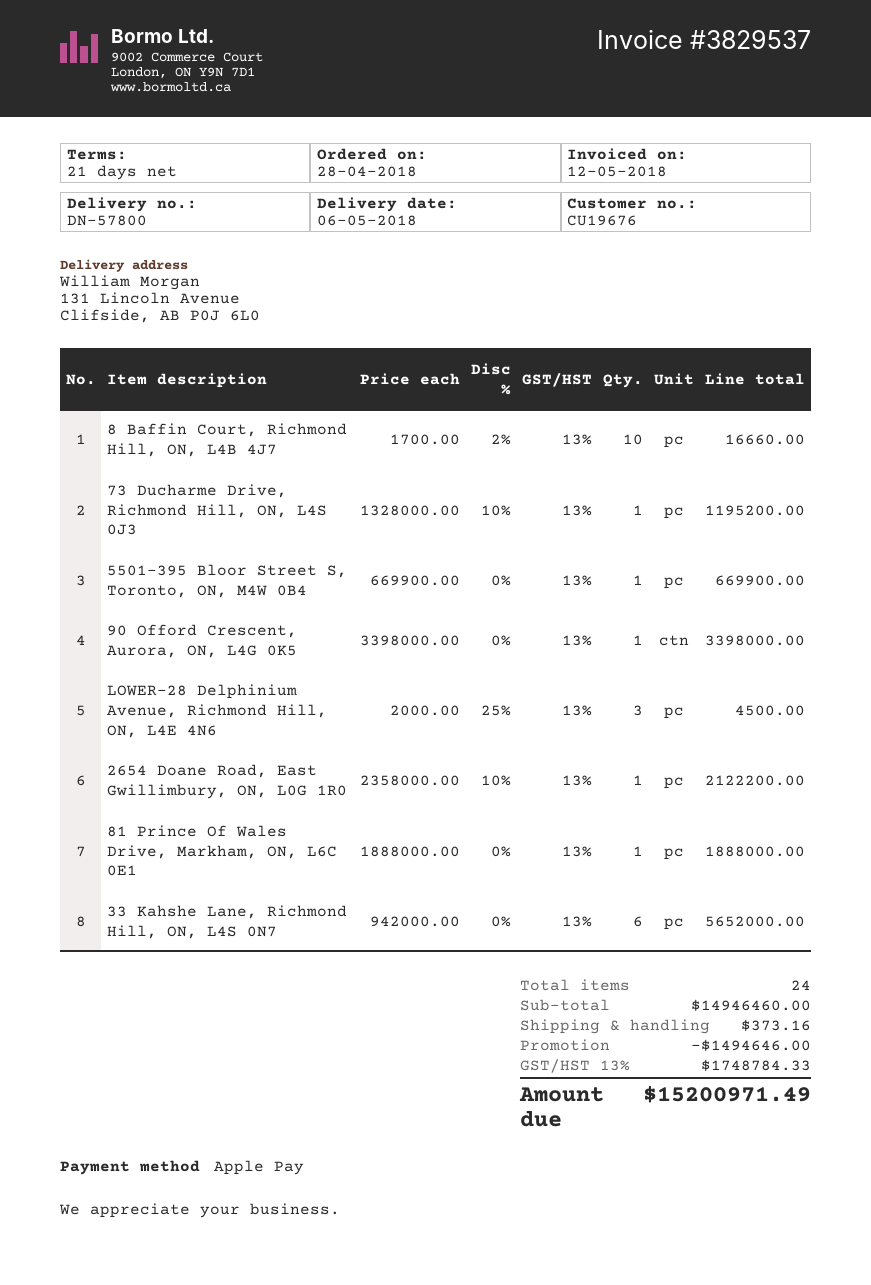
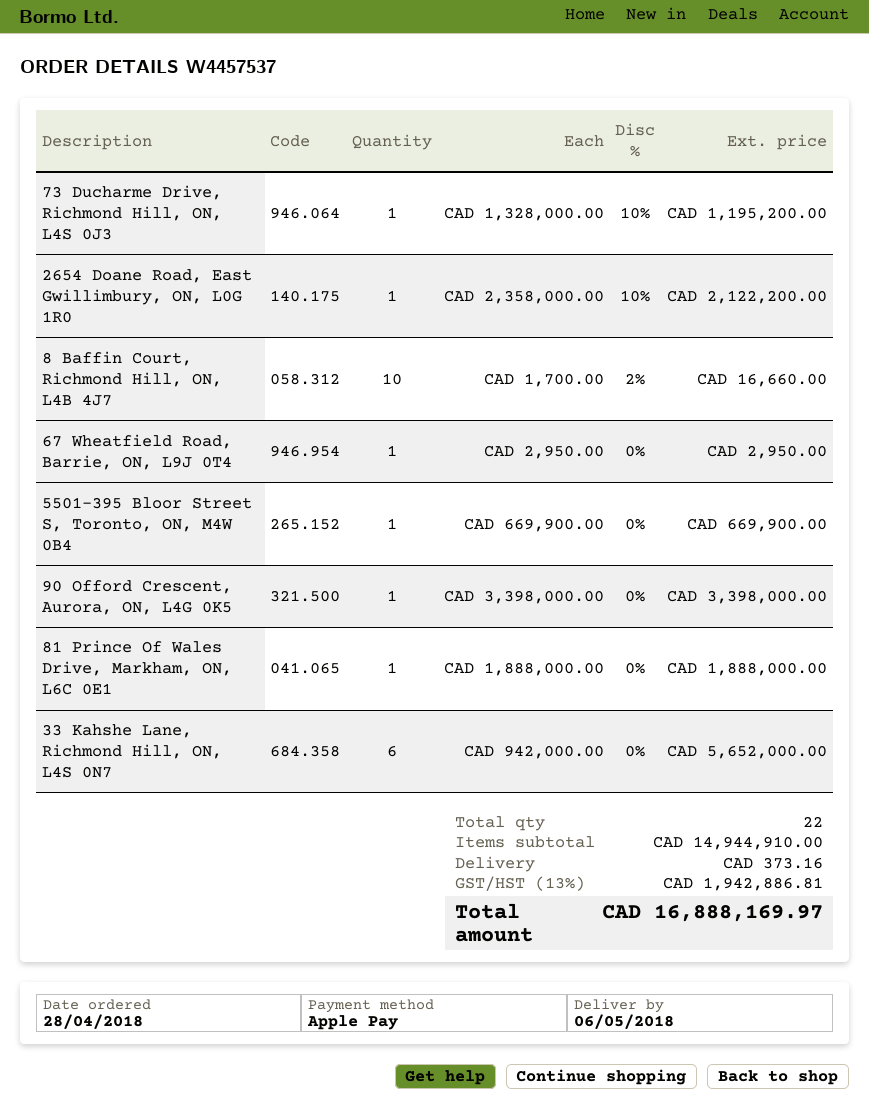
LOWER-28 Delphinium Avenue, Richmond Hill, ON, L4E 4N6: 3 x 2000.00 - 25% = 4500.00 -> none
67 Wheatfield Road, Barrie, ON, L9J 0T4: none -> 1 x 2950.00 = 2950.00
total quantity: 24 -> 22
subtotal: 14946460.00 -> 14944910.00
discount: 1494646.00 -> none
tax: 13% = 1748784.33 -> 13% = 1942886.81
total: 15200971.49 -> 16888169.97

